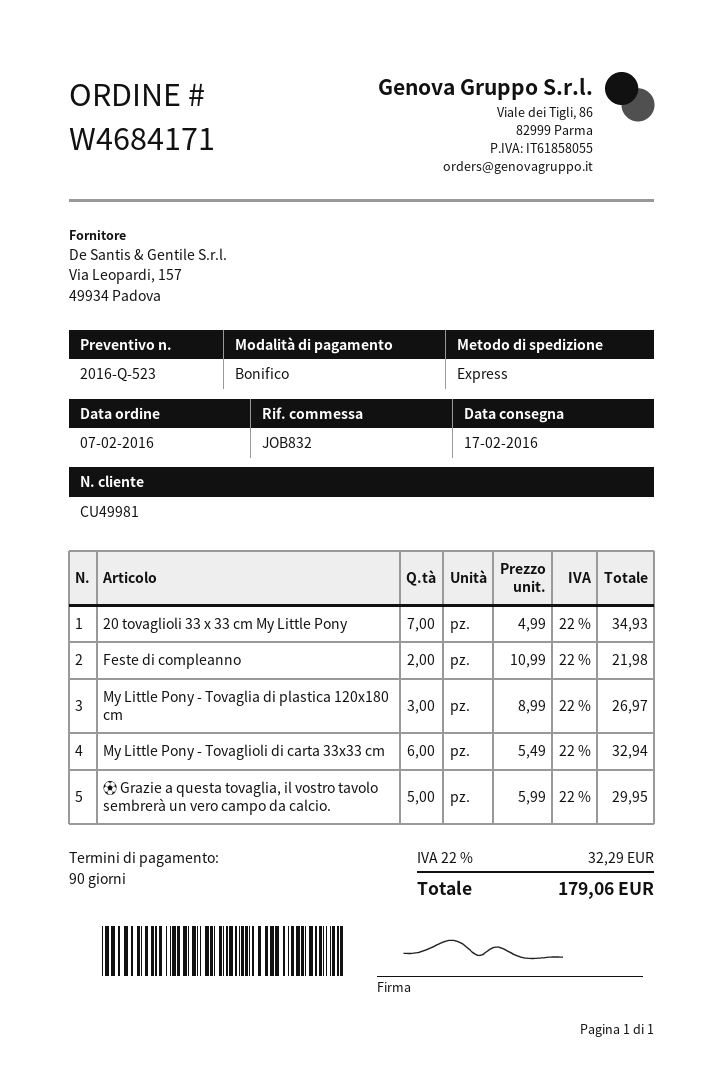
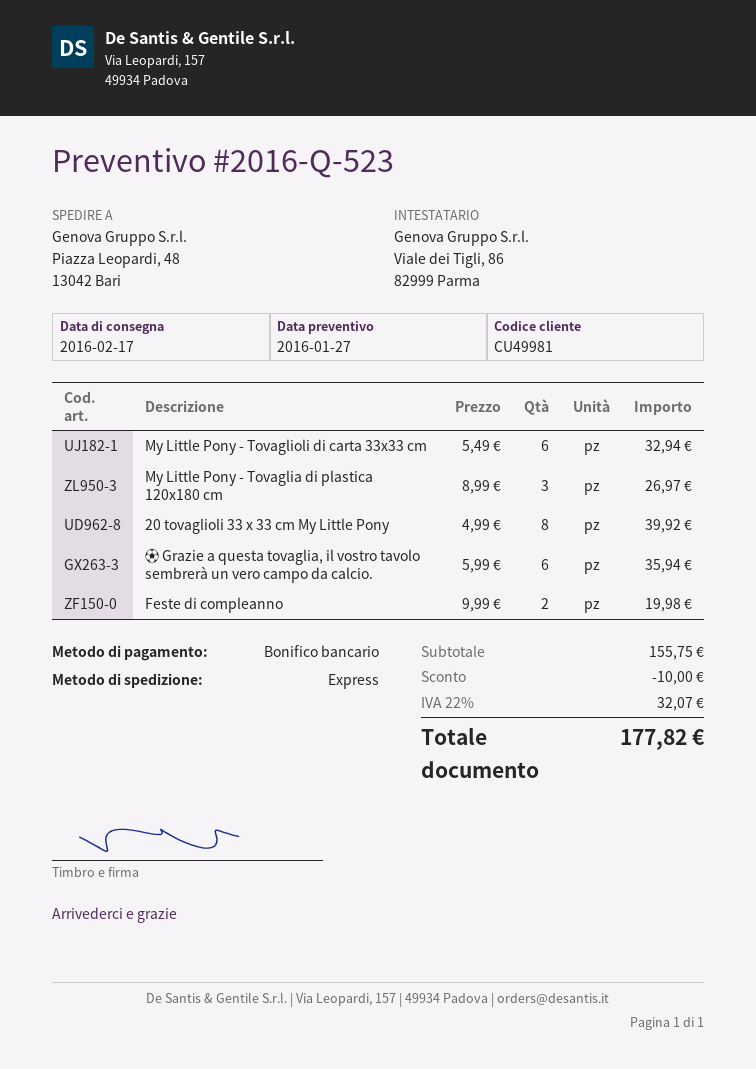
20 tovaglioli 33 x 33 cm My Little Pony: 7 x 4.99 = 34.93 -> 8 x 4.99 = 39.92
Feste di compleanno: 2 x 10.99 = 21.98 -> 2 x 9.99 = 19.98
⚽ Grazie a questa tovaglia, il vostro tavolo sembrerà un vero campo da calcio.: 5 x 5.99 = 29.95 -> 6 x 5.99 = 35.94
discount: none -> 10.00
tax: 22% = 32.29 -> 22% = 32.07
total: 179.06 -> 177.82

